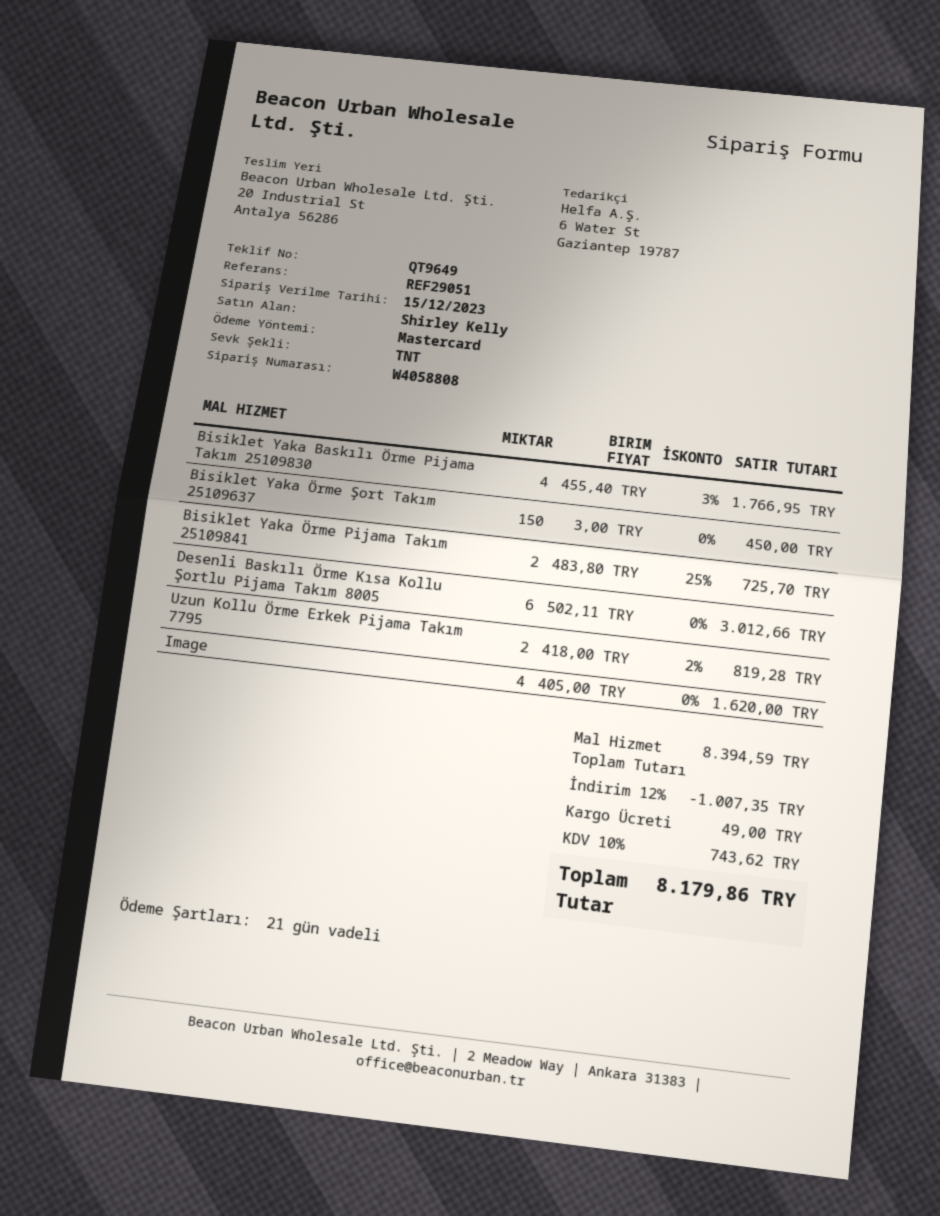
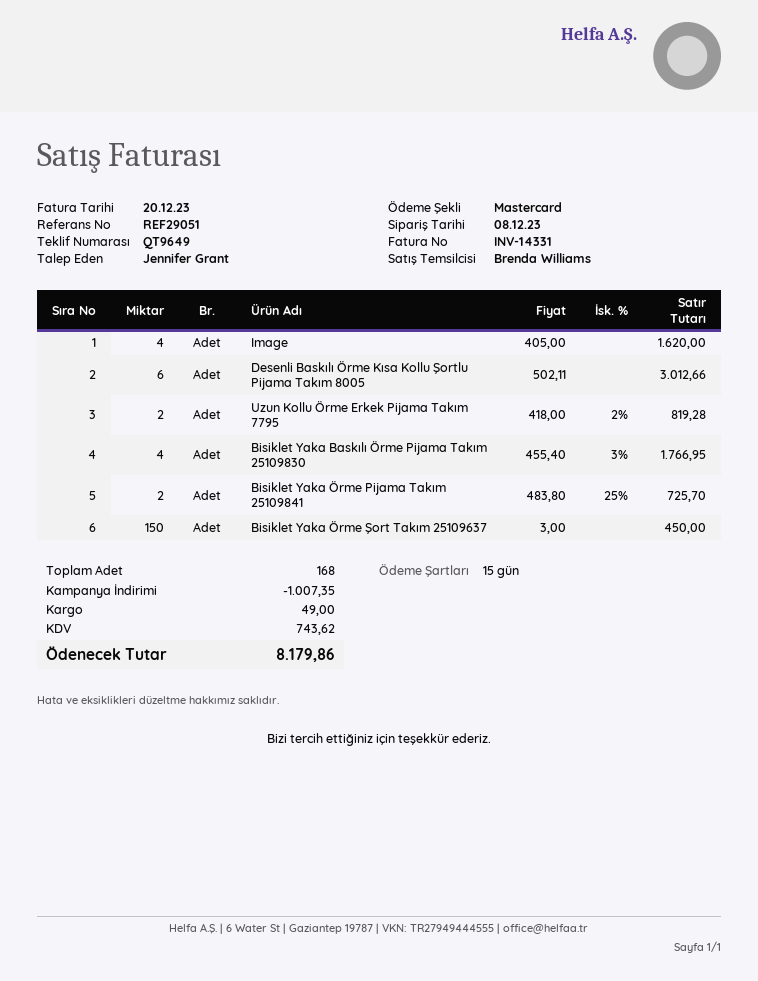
order date: 2023-12-15 -> 2023-12-08
payment terms: 21 days -> 15 days
ordered by: Shirley Kelly -> Jennifer Grant

